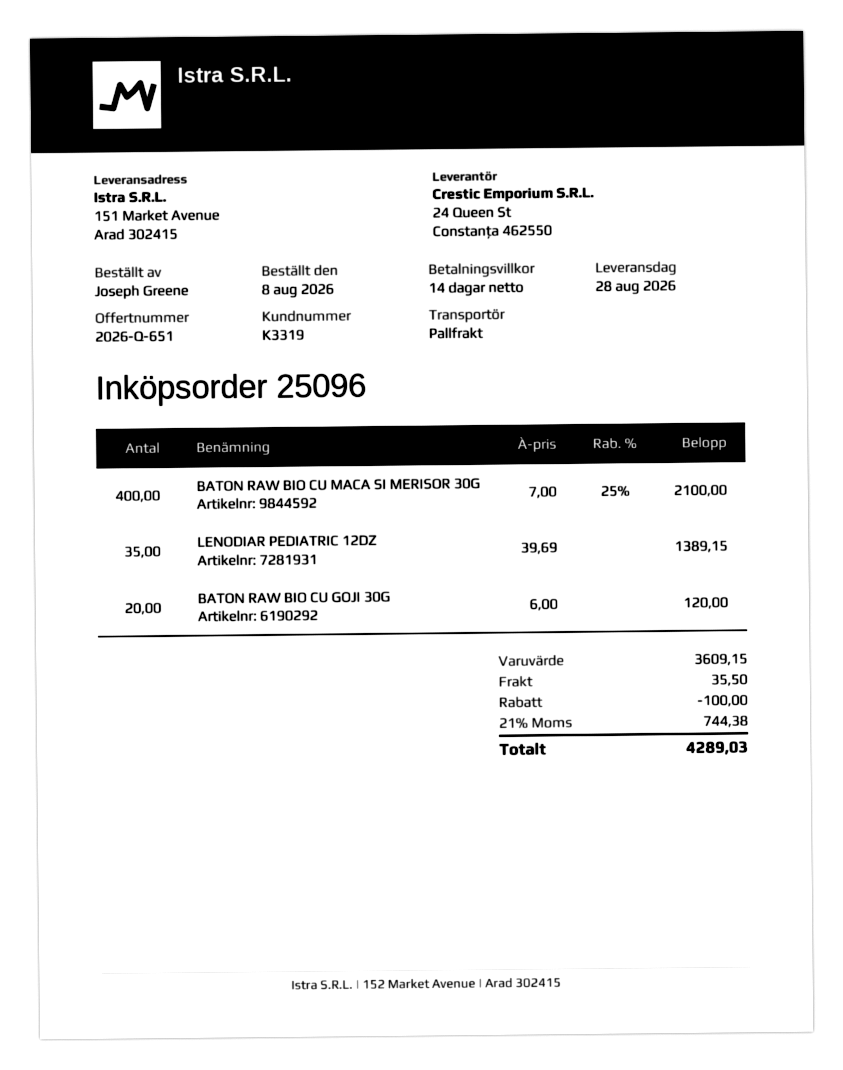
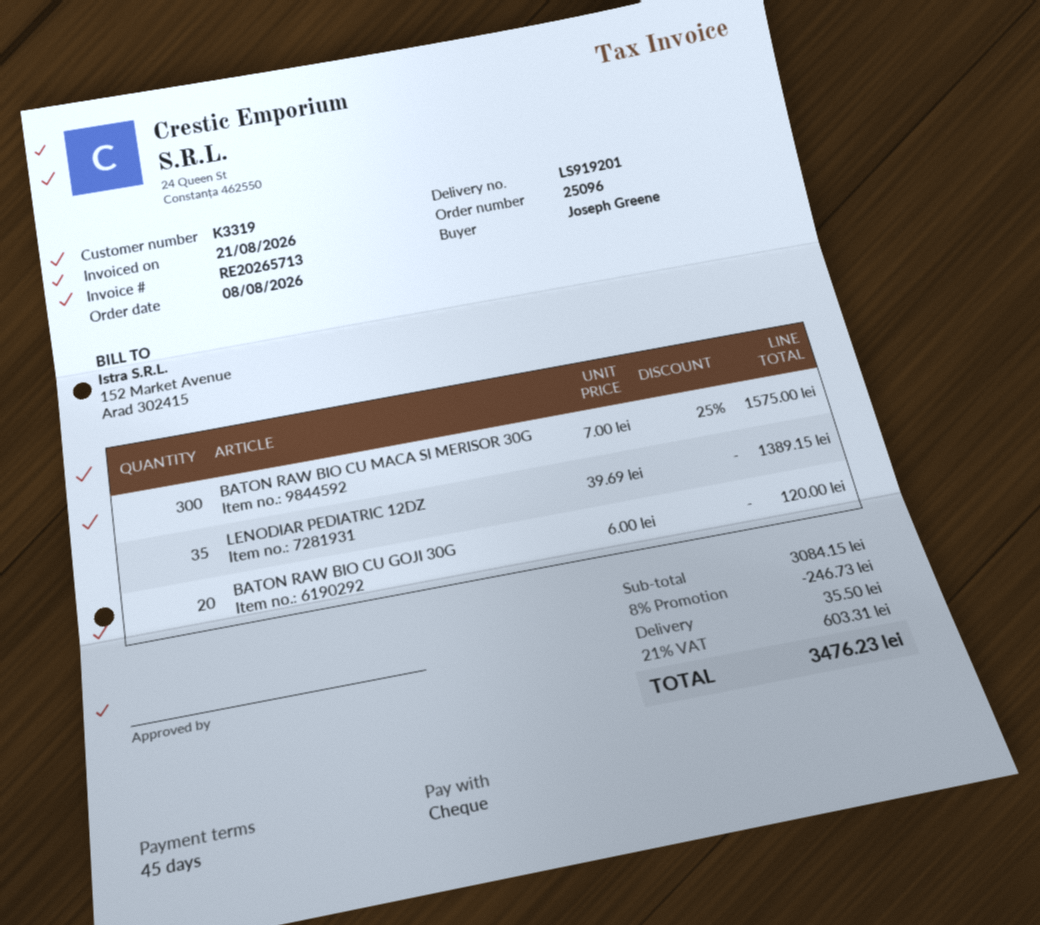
payment terms: 14 days -> 45 days
BATON RAW BIO CU MACA SI MERISOR 30G: 400 x 7.00 - 25% = 2100.00 -> 300 x 7.00 - 25% = 1575.00
subtotal: 3609.15 -> 3084.15
discount: 100.00 -> 246.73
tax: 21% = 744.38 -> 21% = 603.31
total: 4289.03 -> 3476.23

